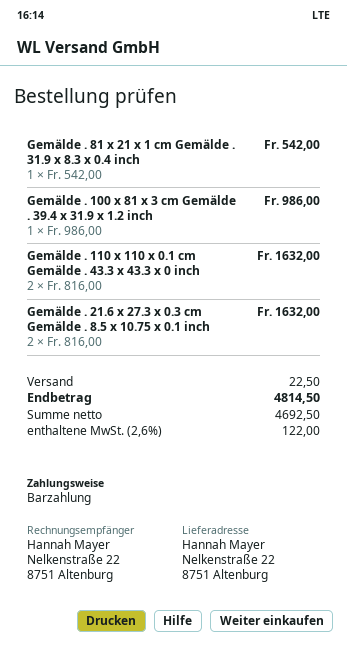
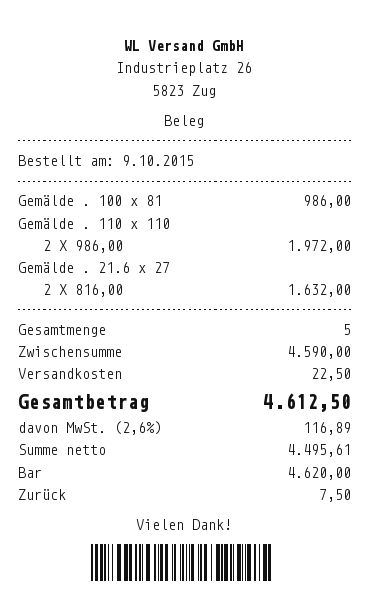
Gemälde . 81 x 21 x 1 cm Gemälde . 31.9 x 8.3 x 0.4 inch: 1 x 542.00 = 542.00 -> none
Gemälde . 110 x 110 x 0.1 cm Gemälde . 43.3 x 43.3 x 0 inch: 2 x 816.00 = 1632.00 -> 2 x 986.00 = 1972.00
net: 4692.50 -> 4495.61
tax: 2.6% = 122.00 -> 2.6% = 116.89
total: 4814.50 -> 4612.50

